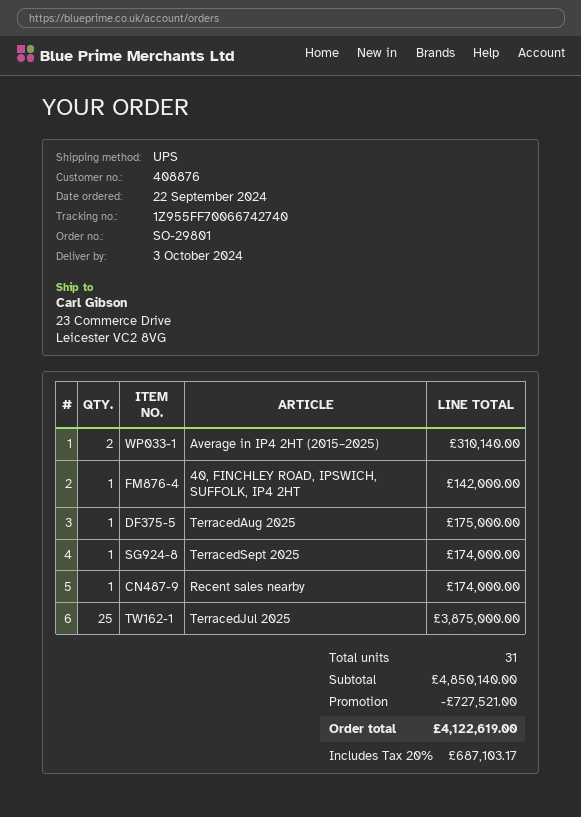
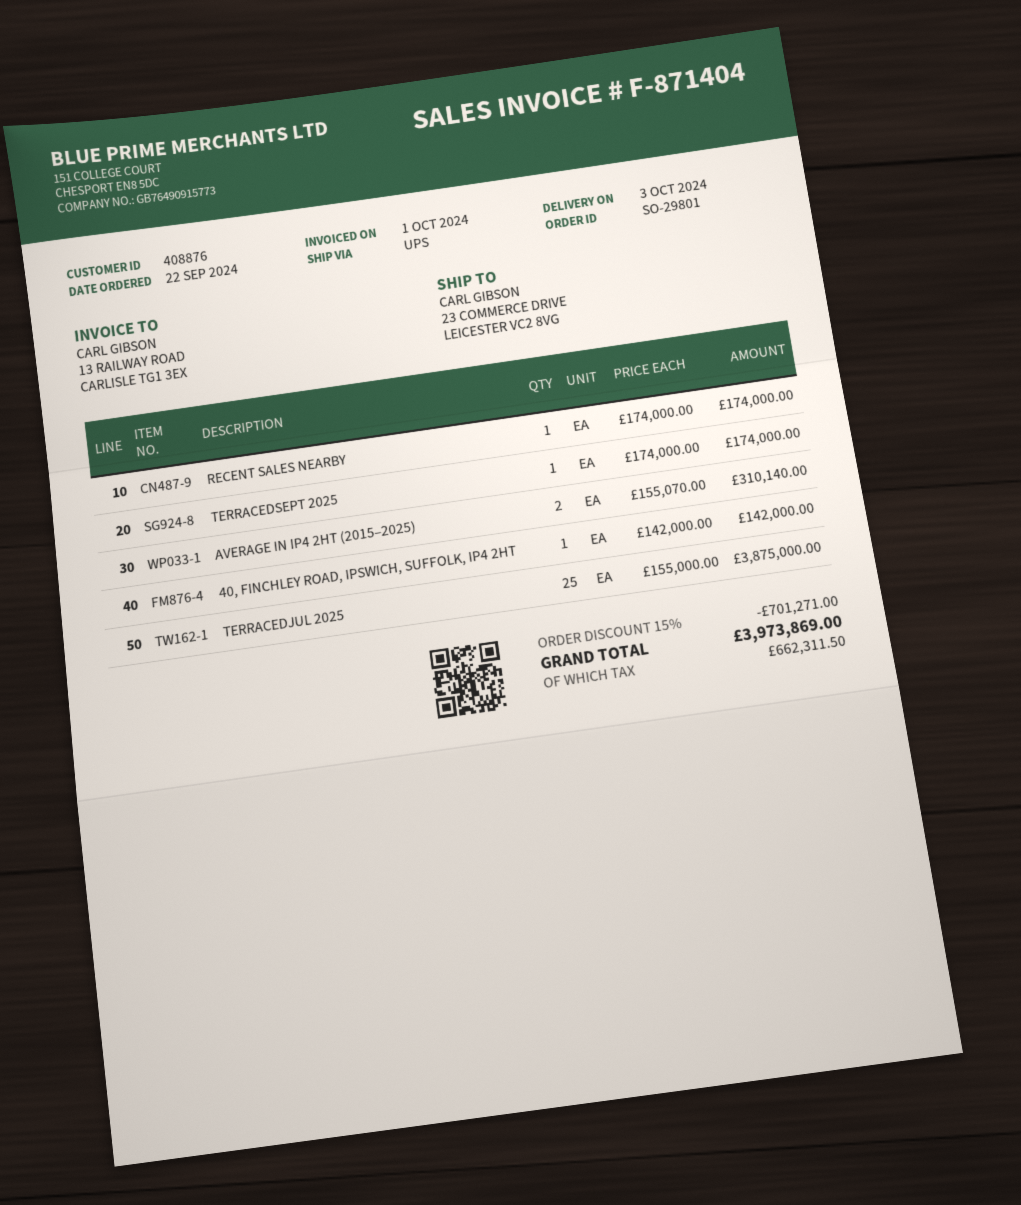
TerracedAug 2025: 1 for 175000.00 -> none
discount: 727521.00 -> 701271.00
tax: 687103.17 -> 662311.50
total: 4122619.00 -> 3973869.00

